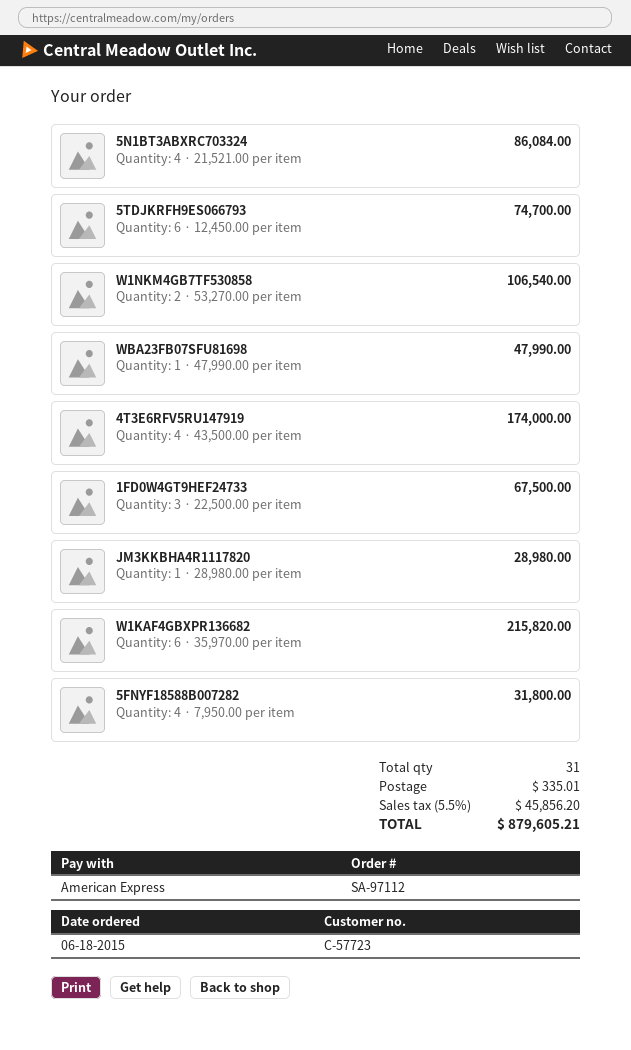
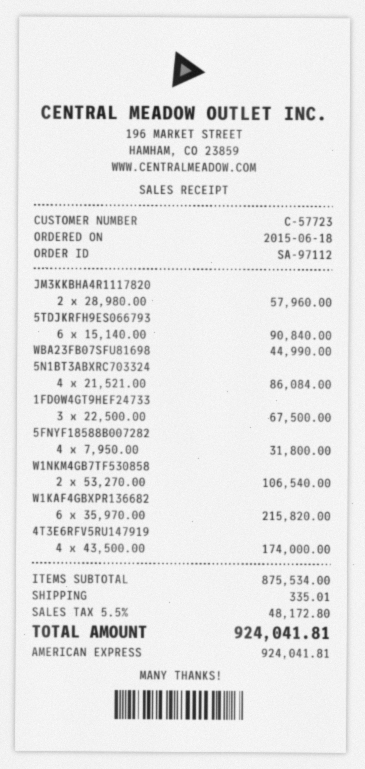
5TDJKRFH9ES066793: 6 x 12450.00 = 74700.00 -> 6 x 15140.00 = 90840.00
WBA23FB07SFU81698: 1 x 47990.00 = 47990.00 -> 1 x 44990.00 = 44990.00
JM3KKBHA4R1117820: 1 x 28980.00 = 28980.00 -> 2 x 28980.00 = 57960.00
tax: 5.5% = 45856.20 -> 5.5% = 48172.80
total: 879605.21 -> 924041.81

